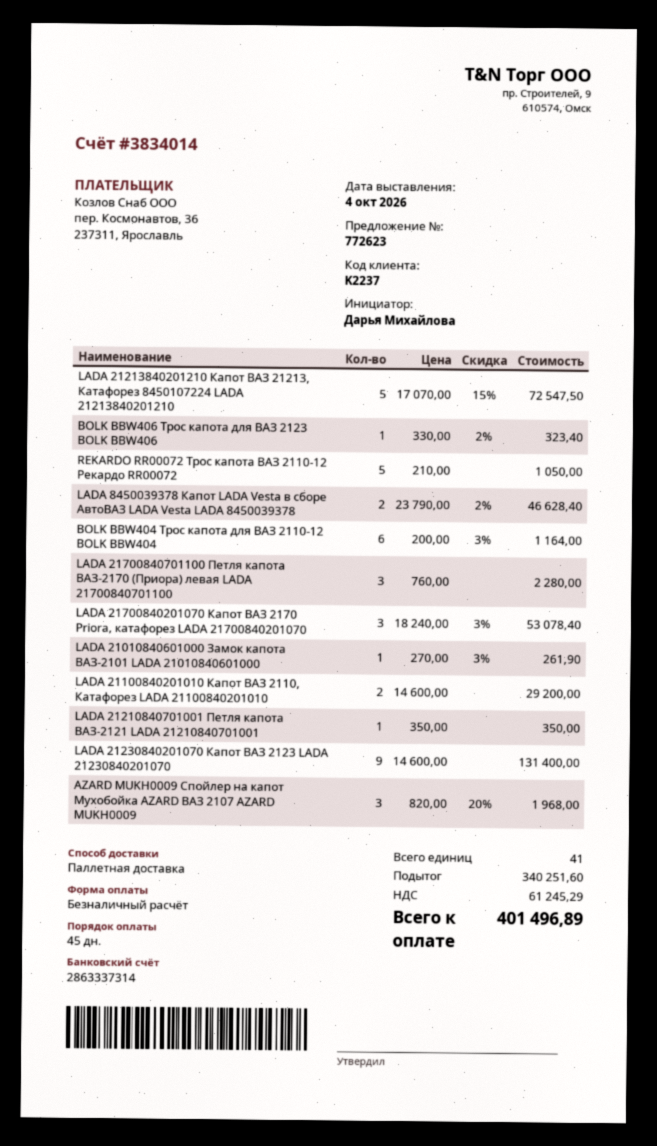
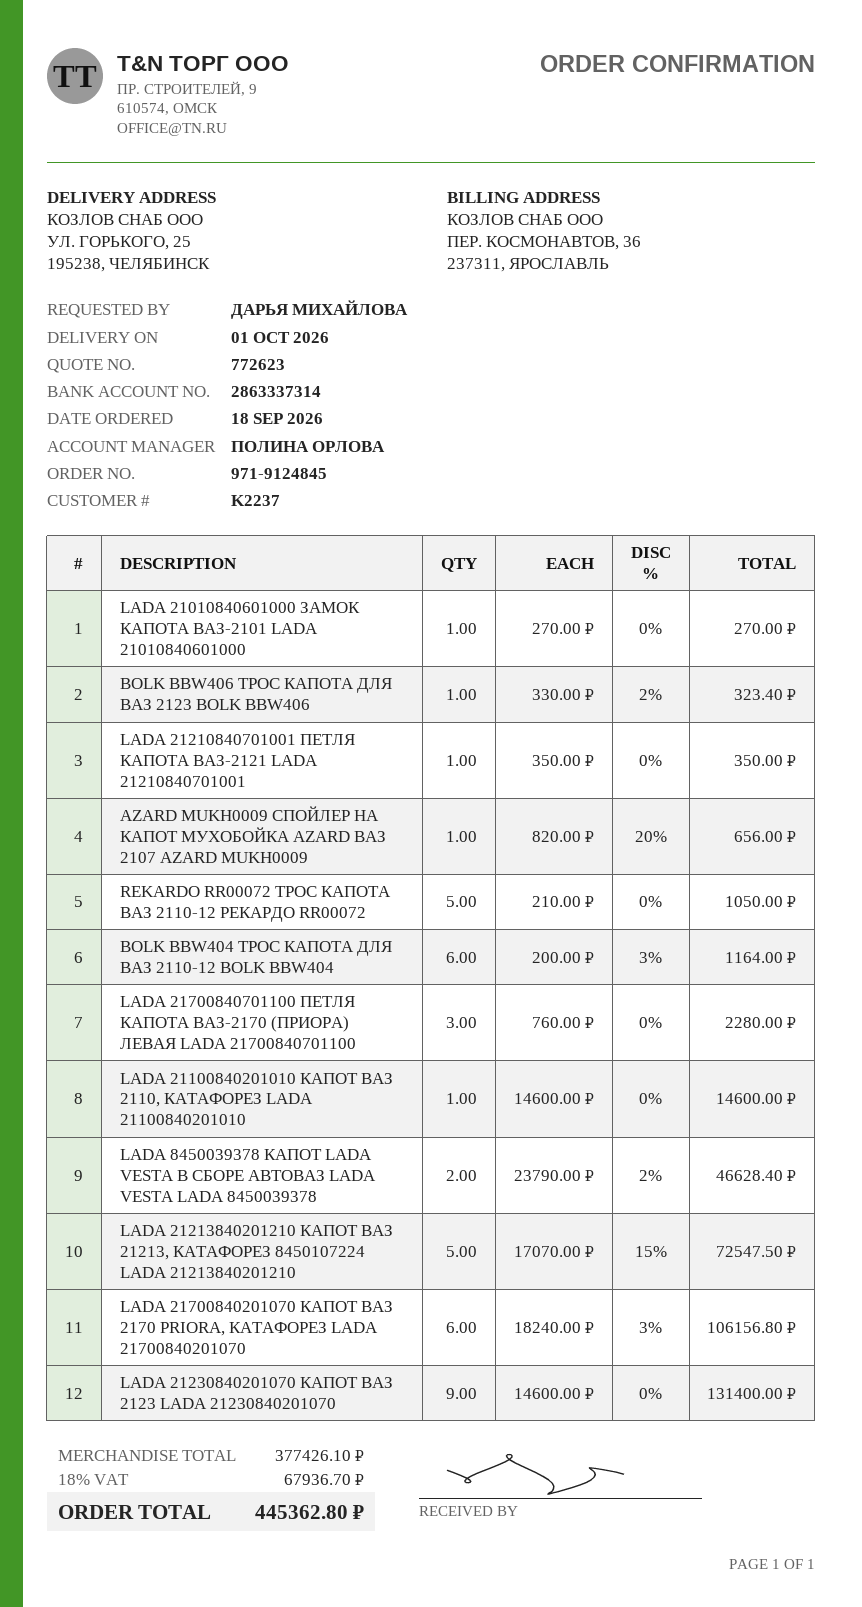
LADA 21700840201070 Капот ВАЗ 2170 Priora, катафорез LADA 21700840201070: 3 x 18240.00 - 3% = 53078.40 -> 6 x 18240.00 - 3% = 106156.80
LADA 21010840601000 Замок капота ВАЗ-2101 LADA 21010840601000: 1 x 270.00 - 3% = 261.90 -> 1 x 270.00 = 270.00
LADA 21100840201010 Капот ВАЗ 2110, Катафорез LADA 21100840201010: 2 x 14600.00 = 29200.00 -> 1 x 14600.00 = 14600.00
AZARD MUKH0009 Спойлер на капот Мухобойка AZARD ВАЗ 2107 AZARD MUKH0009: 3 x 820.00 - 20% = 1968.00 -> 1 x 820.00 - 20% = 656.00
subtotal: 340251.60 -> 377426.10
tax: 61245.29 -> 67936.70
total: 401496.89 -> 445362.80

